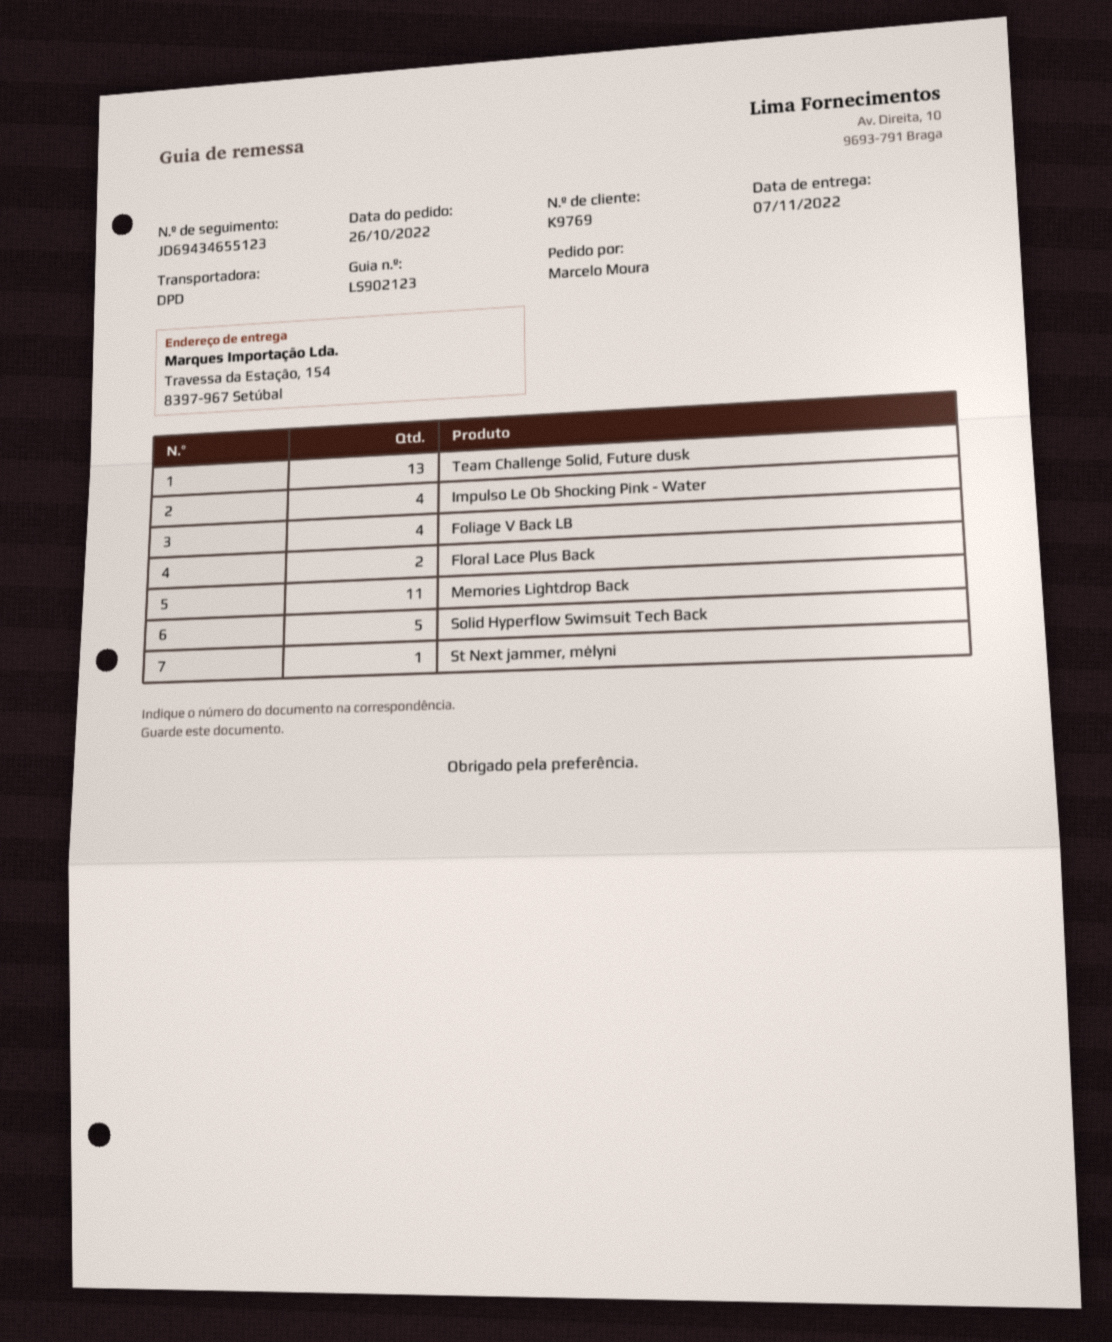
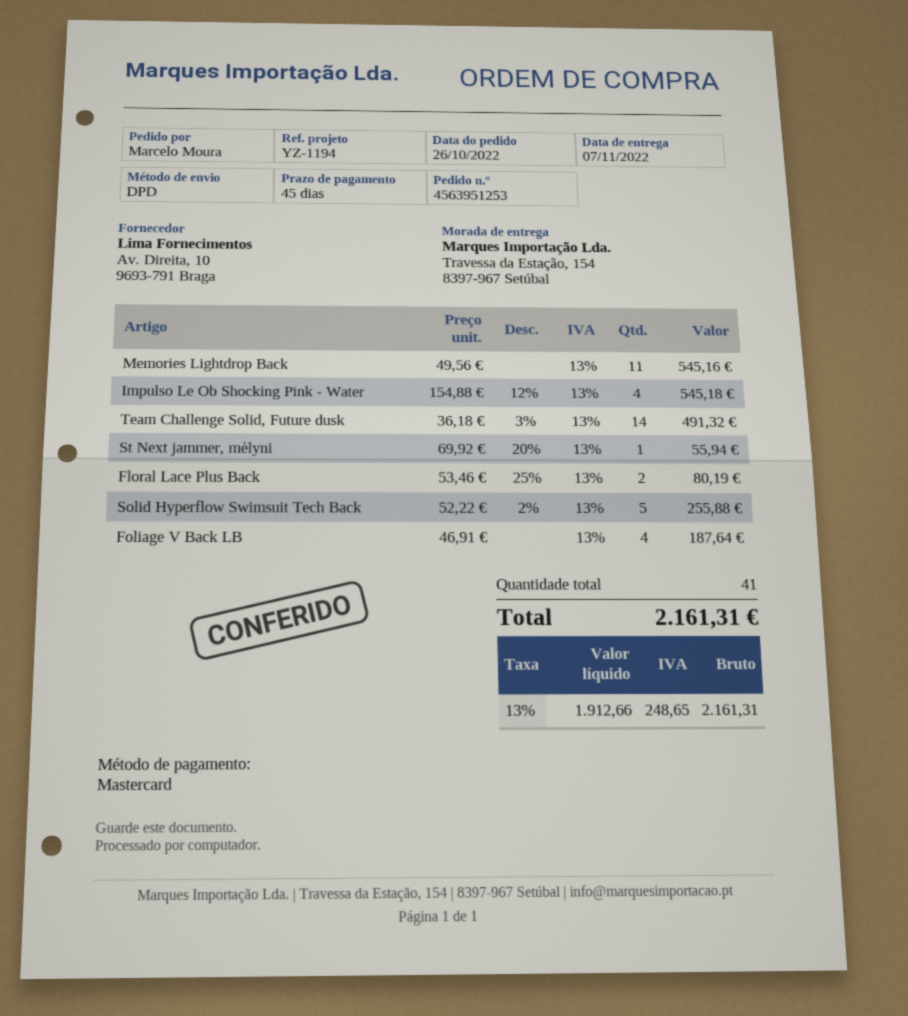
Team Challenge Solid, Future dusk: 13 -> 14

